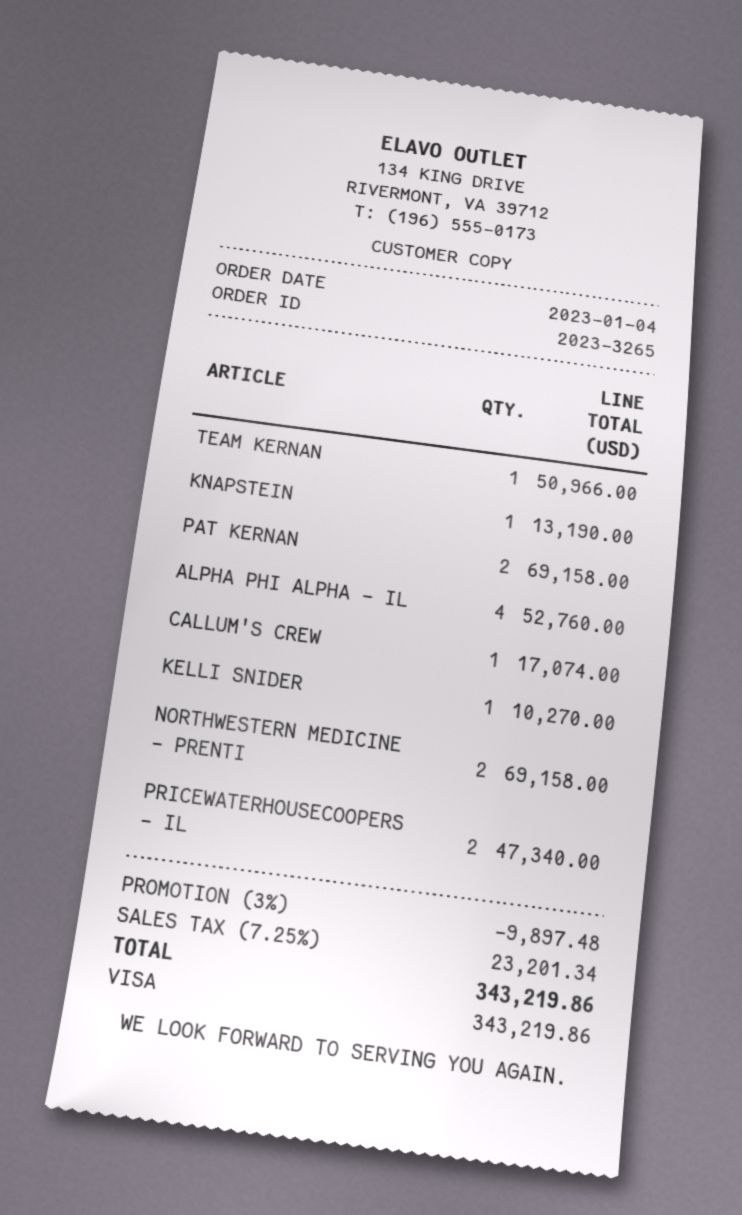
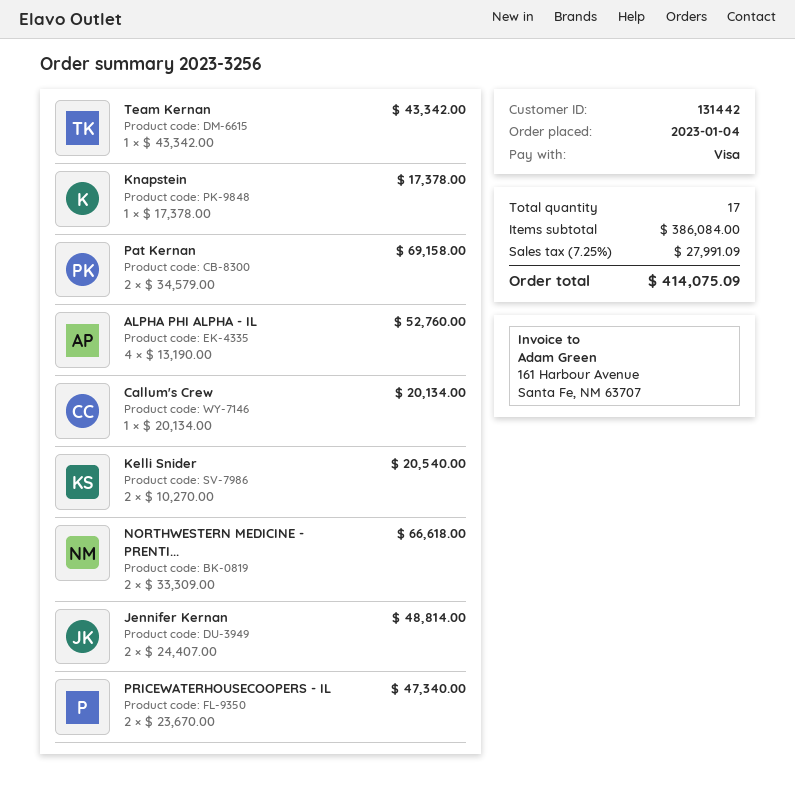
order number: 2023-3265 -> 2023-3256
TEAM KERNAN: 1 for 50966.00 -> 1 for 43342.00
KNAPSTEIN: 1 for 13190.00 -> 1 for 17378.00
CALLUM'S CREW: 1 for 17074.00 -> 1 for 20134.00
KELLI SNIDER: 1 for 10270.00 -> 2 for 20540.00
NORTHWESTERN MEDICINE - PRENTI: 2 for 69158.00 -> 2 for 66618.00
Jennifer Kernan: none -> 2 for 48814.00
discount: 3% = 9897.48 -> none
tax: 7.25% = 23201.34 -> 7.25% = 27991.09
total: 343219.86 -> 414075.09

